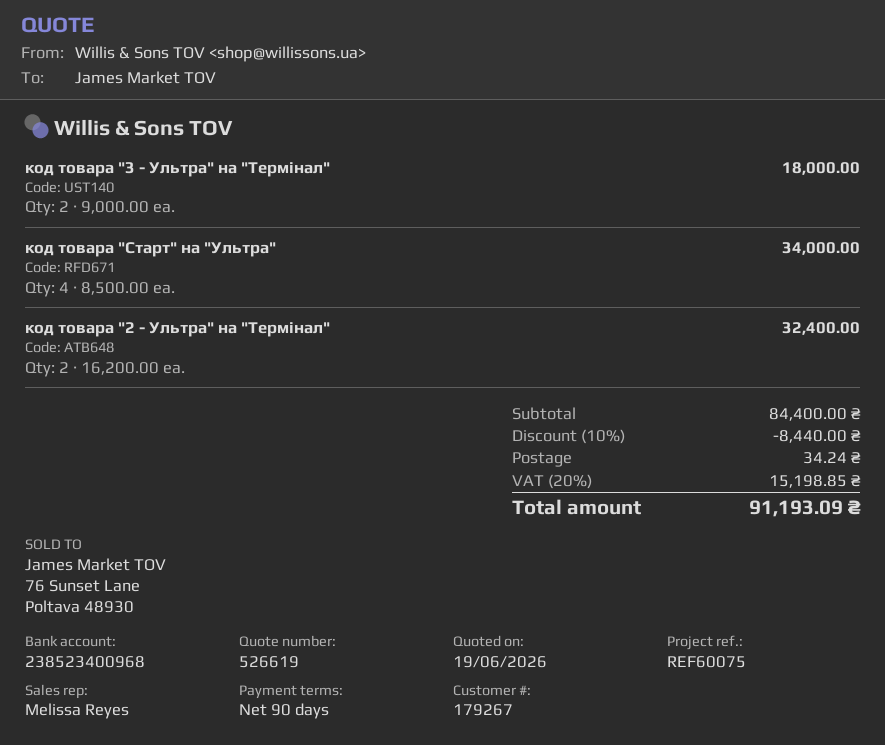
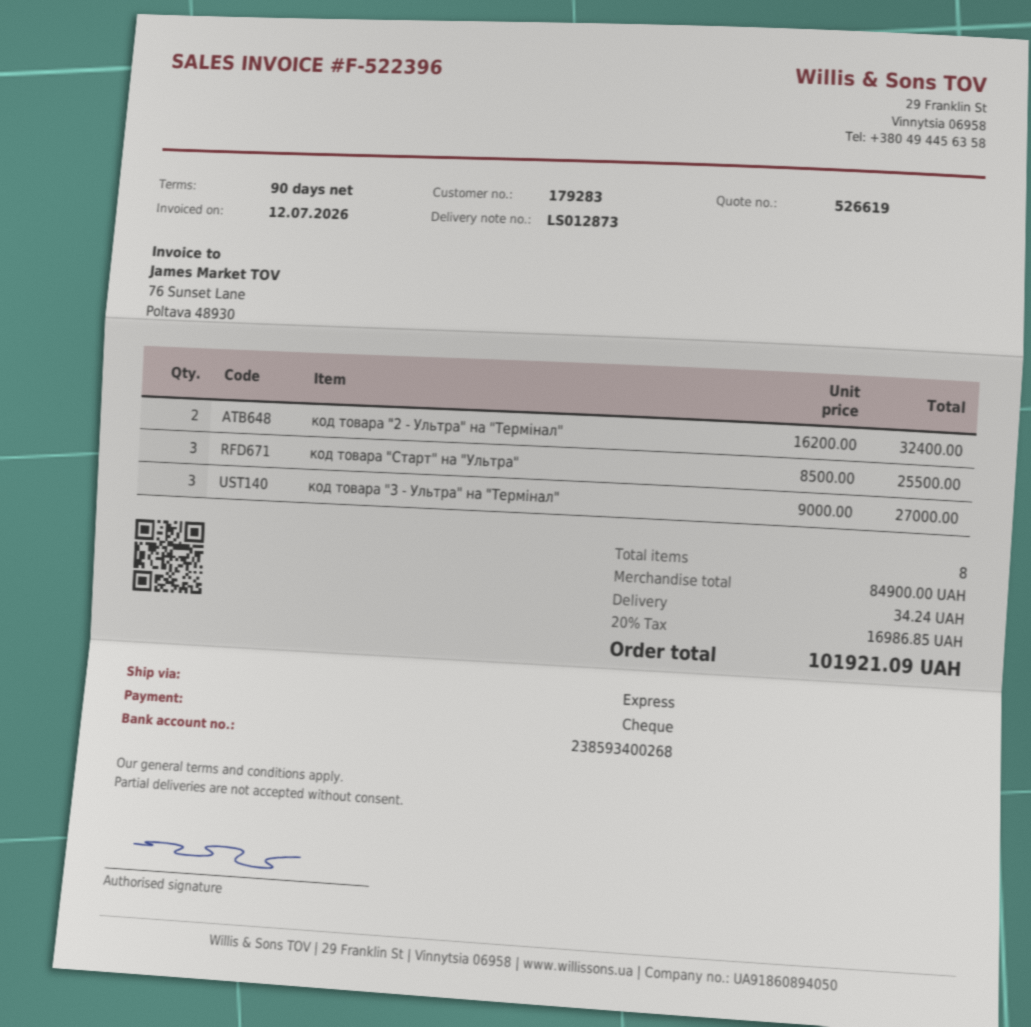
customer number: 179267 -> 179283
bank account: 238523400968 -> 238593400268
код товара "3 - Ультра" на "Термінал": 2 x 9000.00 = 18000.00 -> 3 x 9000.00 = 27000.00
код товара "Старт" на "Ультра": 4 x 8500.00 = 34000.00 -> 3 x 8500.00 = 25500.00
subtotal: 84400.00 -> 84900.00
discount: 10% = 8440.00 -> none
tax: 20% = 15198.85 -> 20% = 16986.85
total: 91193.09 -> 101921.09

